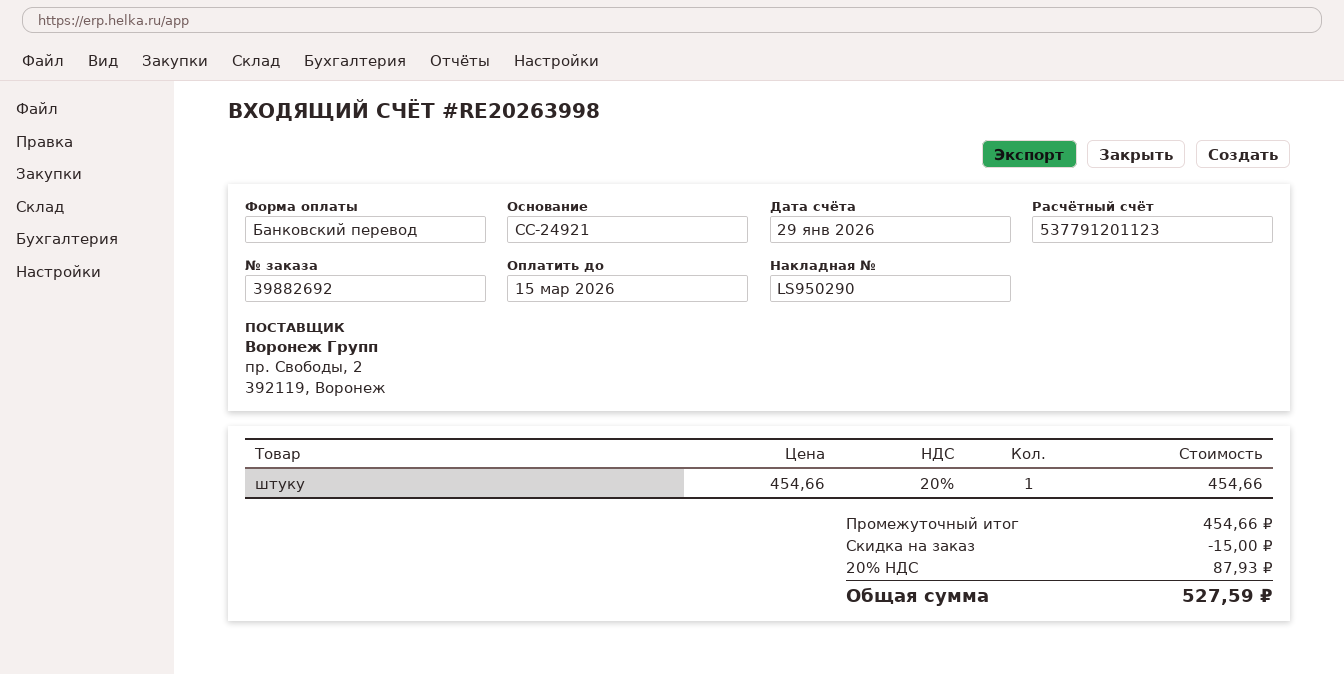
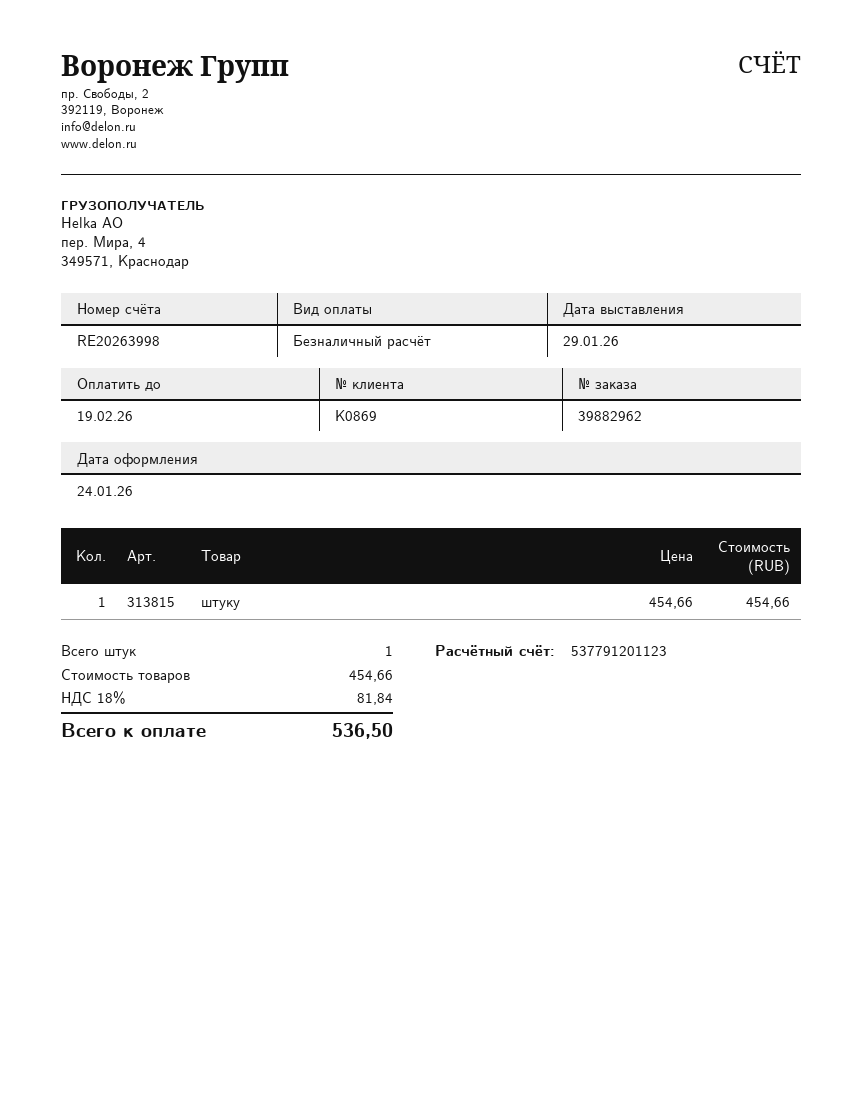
order number: 39882692 -> 39882962
due date: 2026-03-15 -> 2026-02-19
discount: 15.00 -> none
tax: 20% = 87.93 -> 18% = 81.84
total: 527.59 -> 536.50

